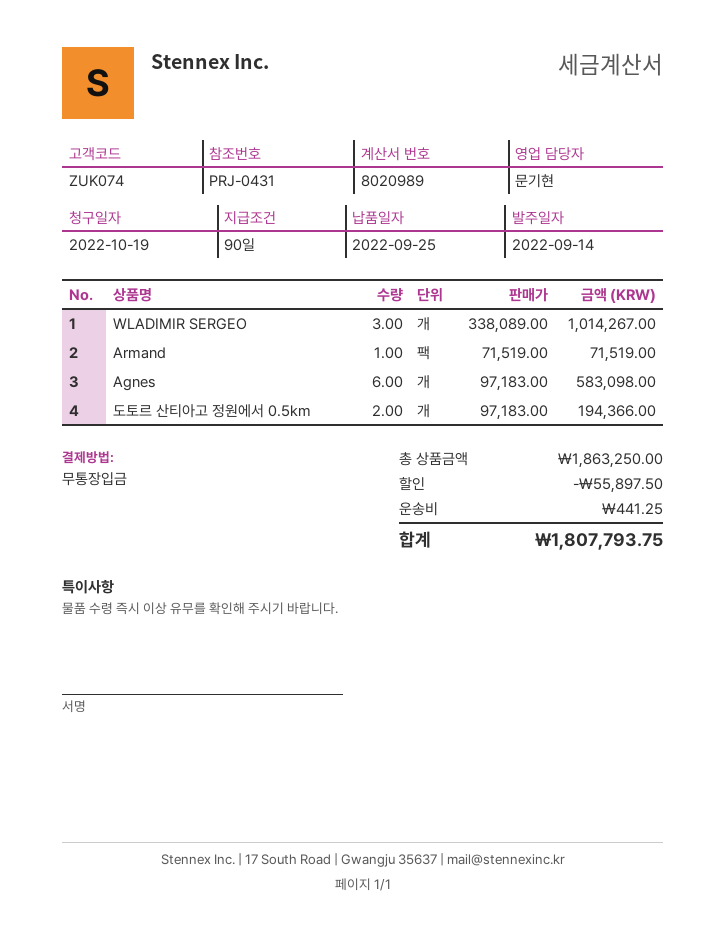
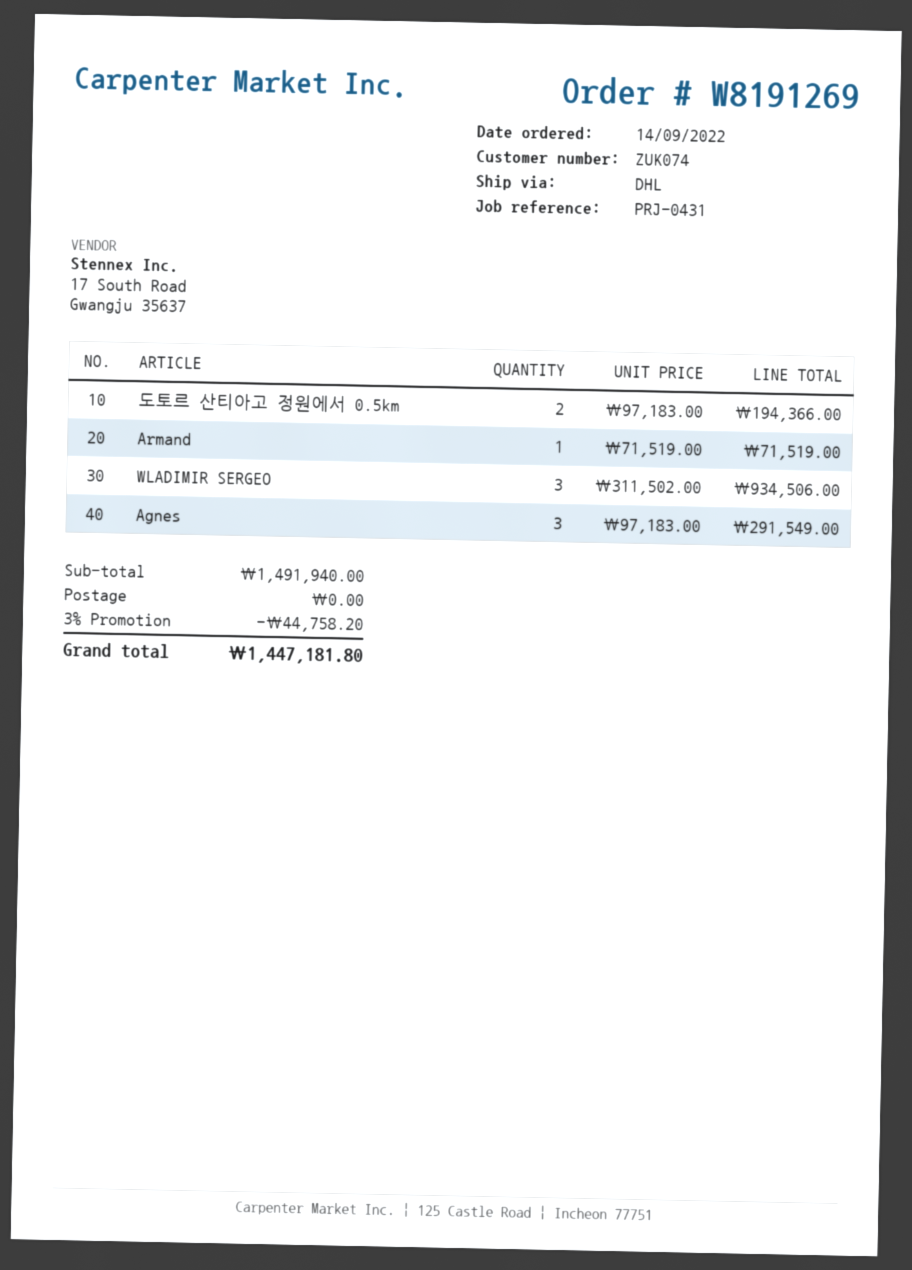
WLADIMIR SERGEO: 3 x 338089.00 = 1014267.00 -> 3 x 311502.00 = 934506.00
Agnes: 6 x 97183.00 = 583098.00 -> 3 x 97183.00 = 291549.00
subtotal: 1863250.00 -> 1491940.00
discount: 55897.50 -> 44758.20
shipping: 441.25 -> 0.00
total: 1807793.75 -> 1447181.80

